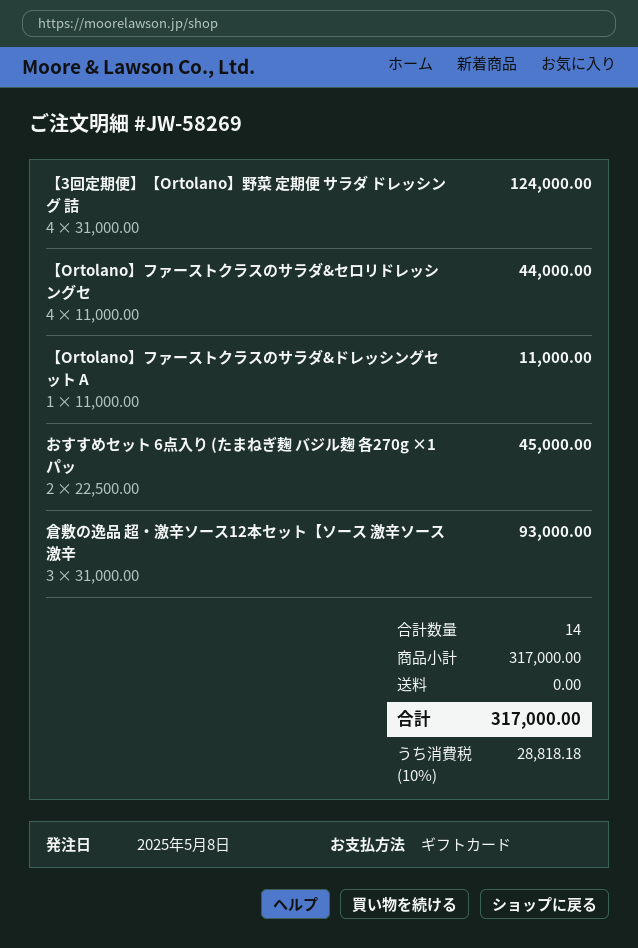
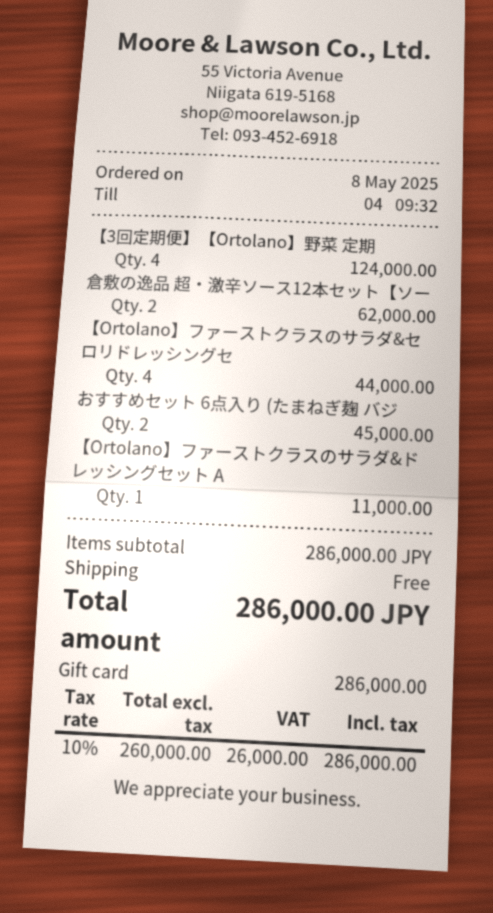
倉敷の逸品 超・激辛ソース12本セット【ソース 激辛ソース 激辛: 3 for 93000.00 -> 2 for 62000.00
subtotal: 317000.00 -> 286000.00
tax: 10% = 28818.18 -> 10% = 26000.00
total: 317000.00 -> 286000.00

